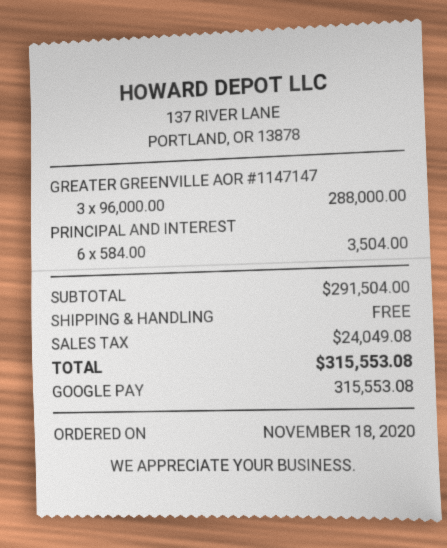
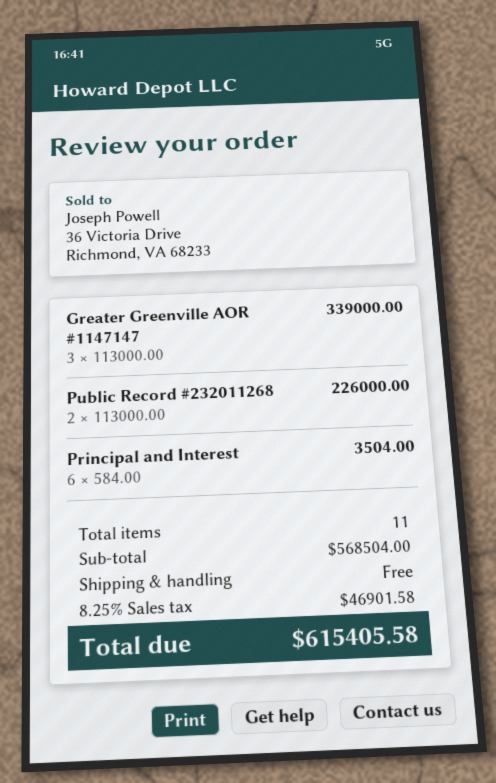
GREATER GREENVILLE AOR #1147147: 3 x 96000.00 = 288000.00 -> 3 x 113000.00 = 339000.00
Public Record #232011268: none -> 2 x 113000.00 = 226000.00
subtotal: 291504.00 -> 568504.00
tax: 24049.08 -> 46901.58
total: 315553.08 -> 615405.58

